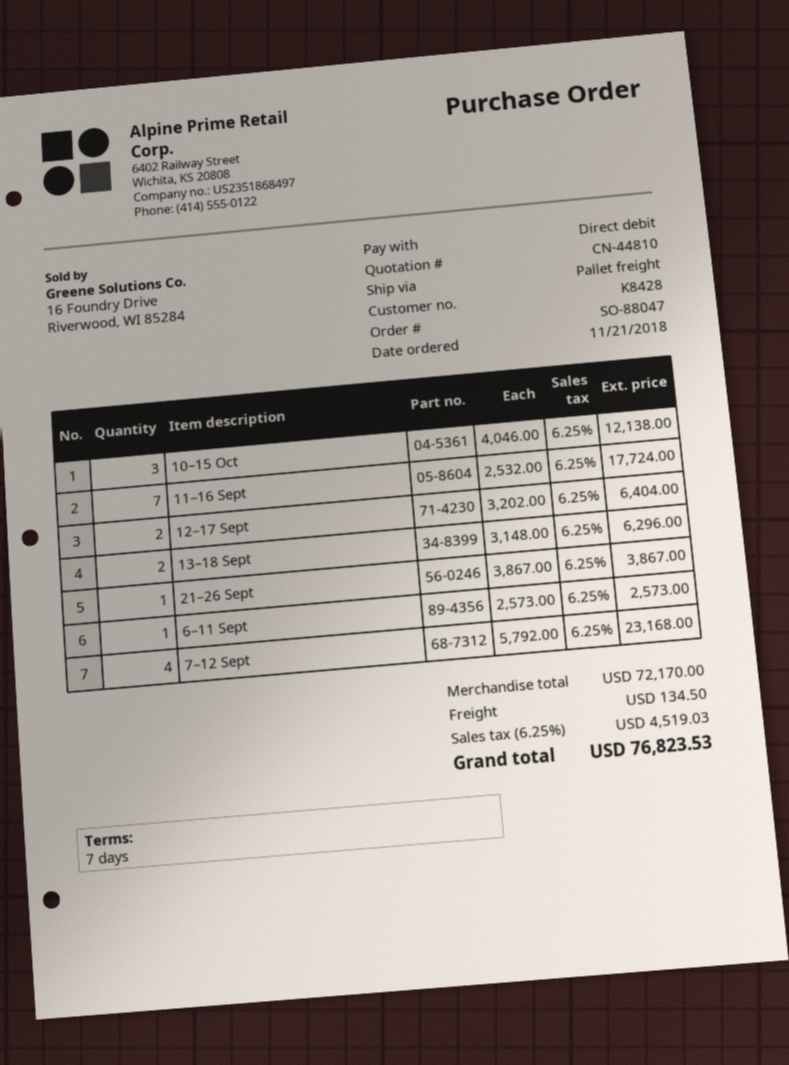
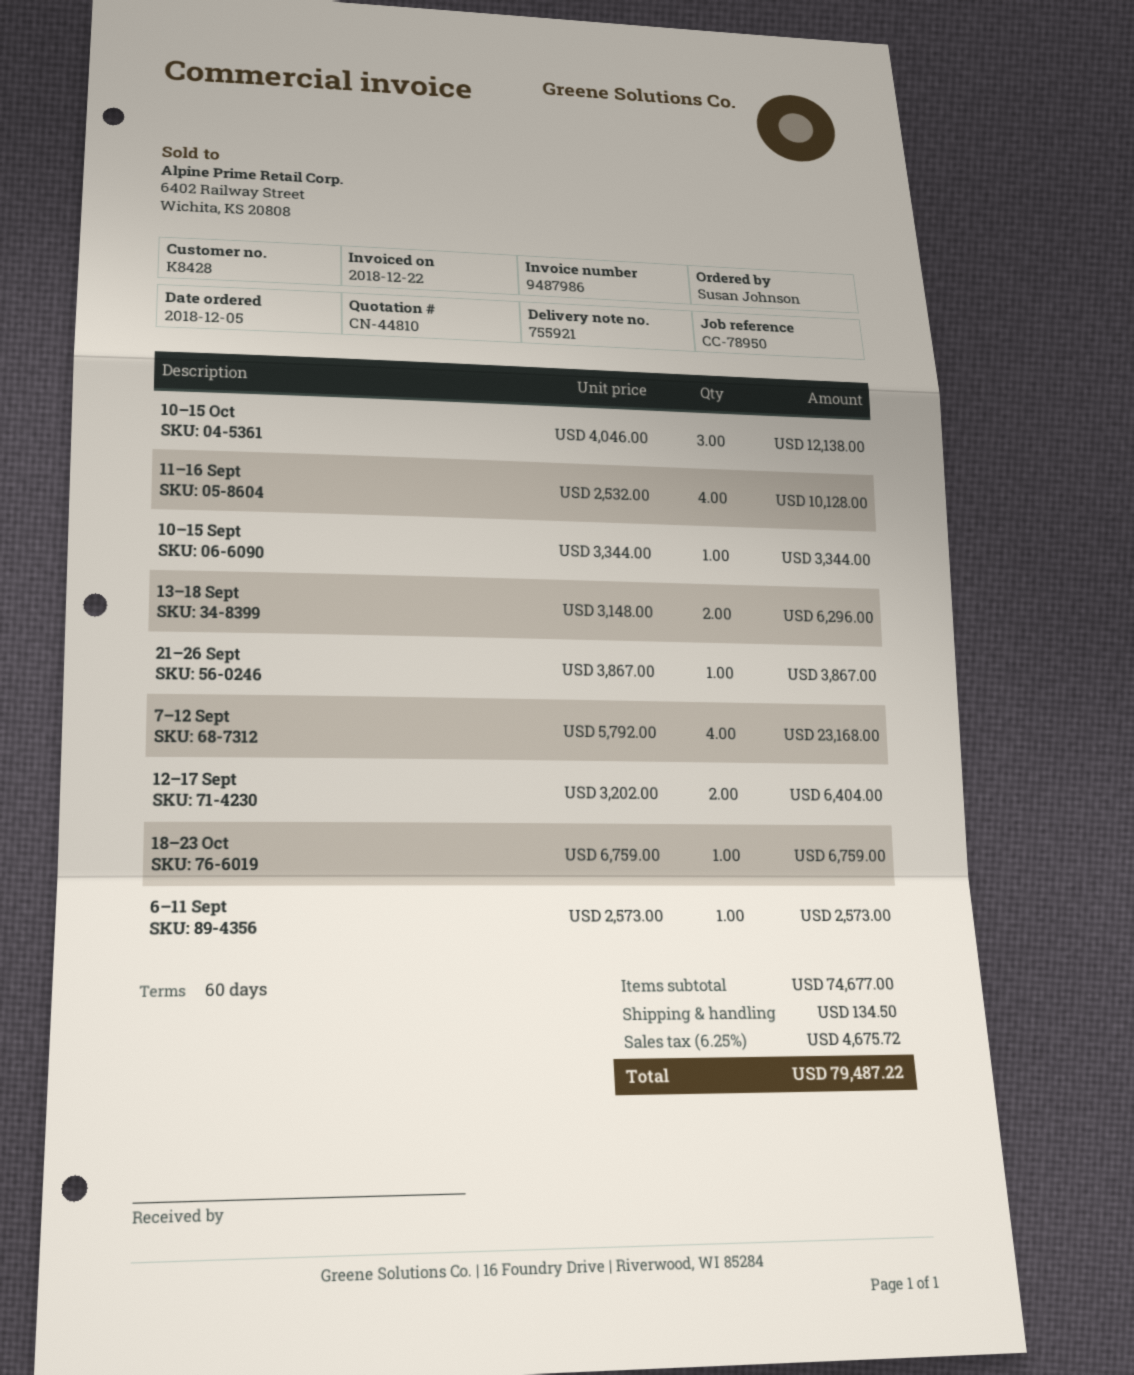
order date: 2018-11-21 -> 2018-12-05
payment terms: 7 days -> 60 days
11–16 Sept: 7 x 2532.00 = 17724.00 -> 4 x 2532.00 = 10128.00
10–15 Sept: none -> 1 x 3344.00 = 3344.00
18–23 Oct: none -> 1 x 6759.00 = 6759.00
subtotal: 72170.00 -> 74677.00
tax: 6.25% = 4519.03 -> 6.25% = 4675.72
total: 76823.53 -> 79487.22

